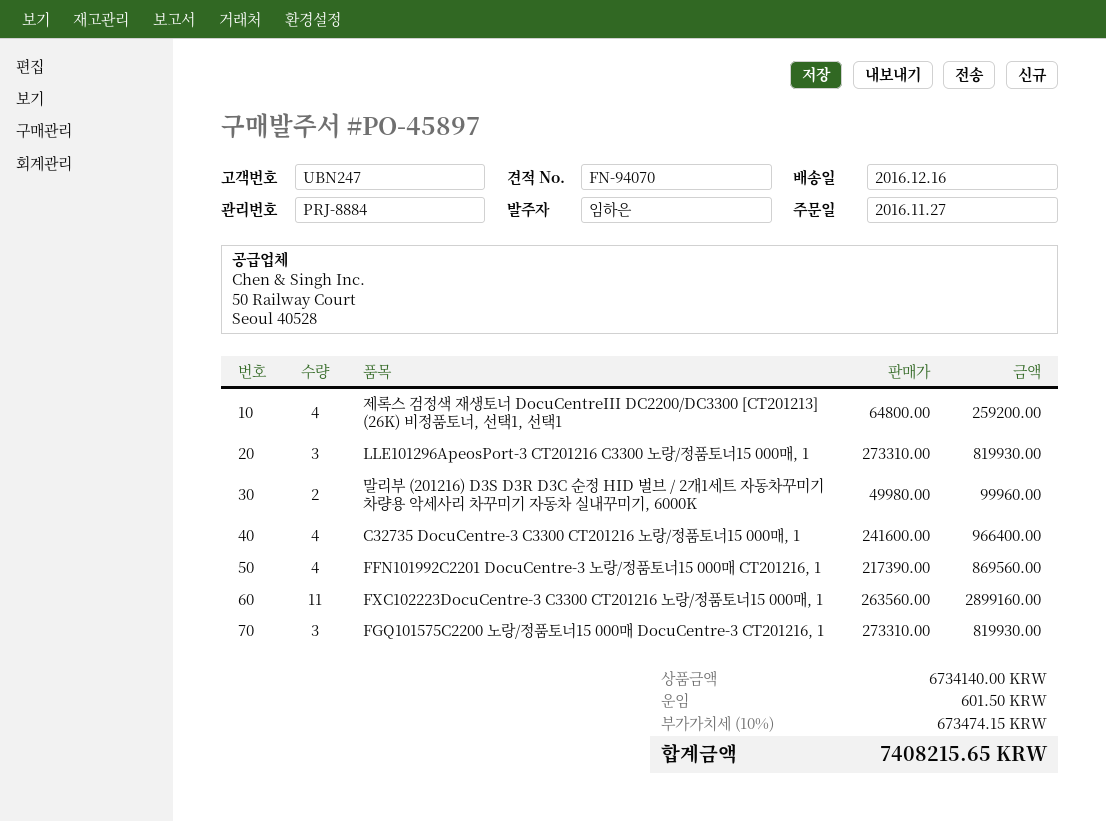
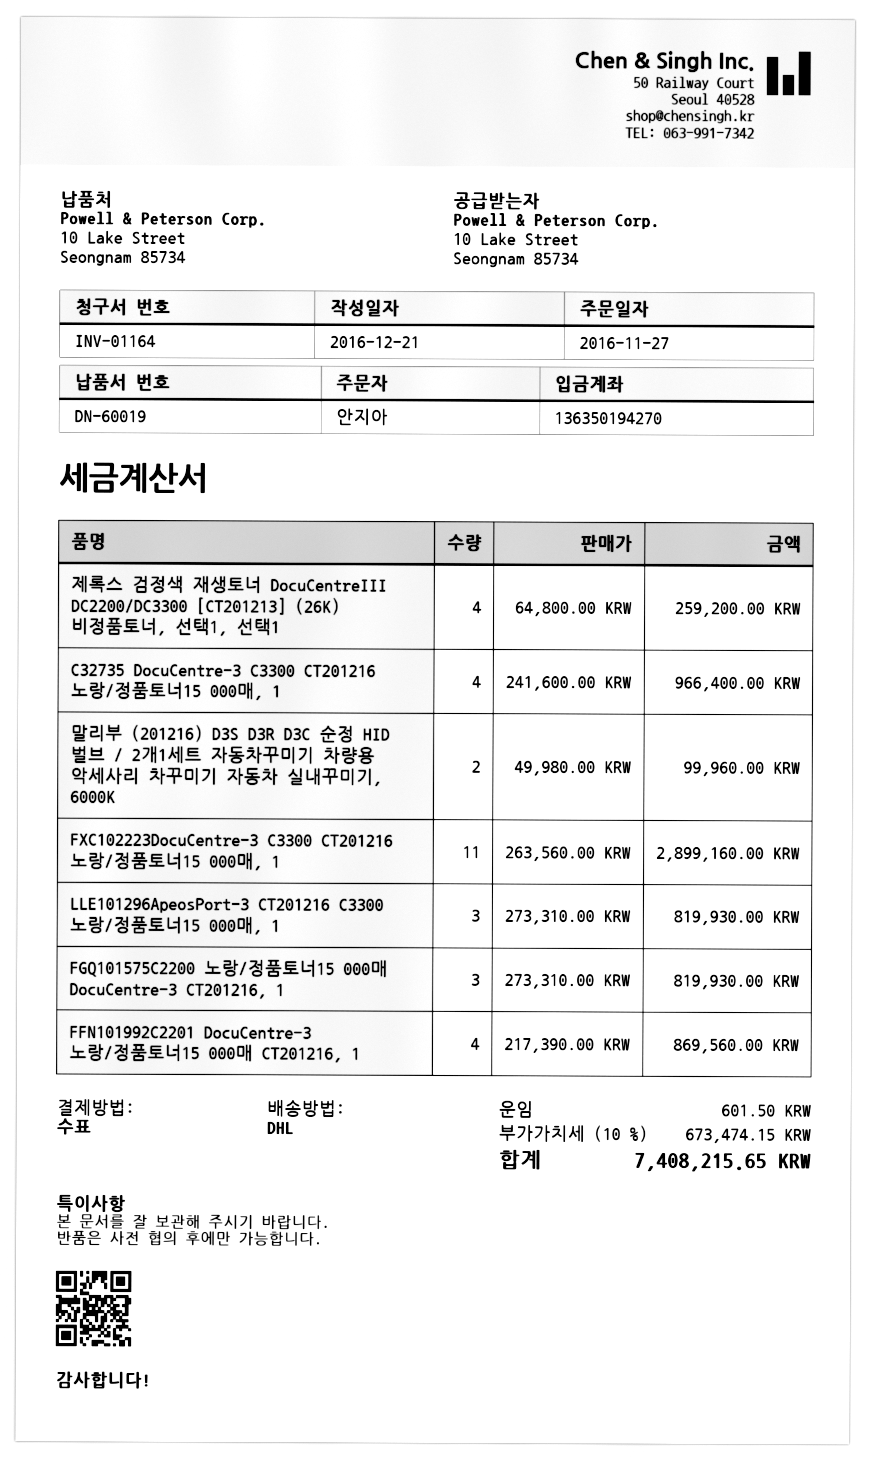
ordered by: 임하은 -> 안지아

